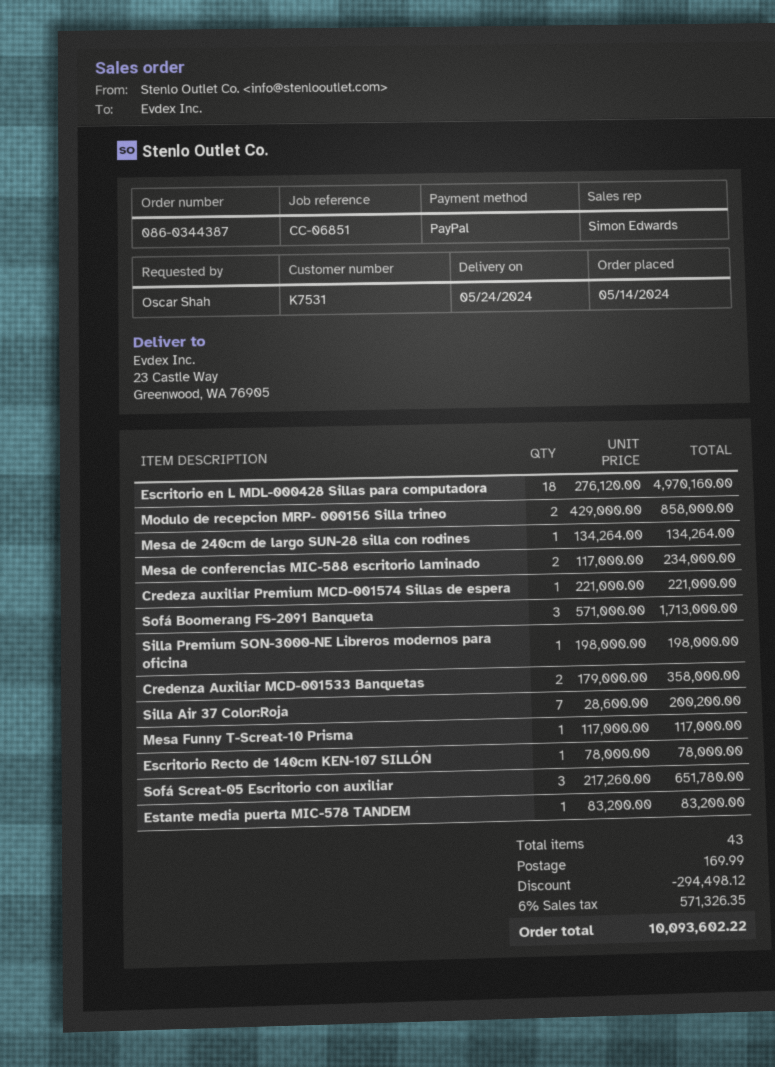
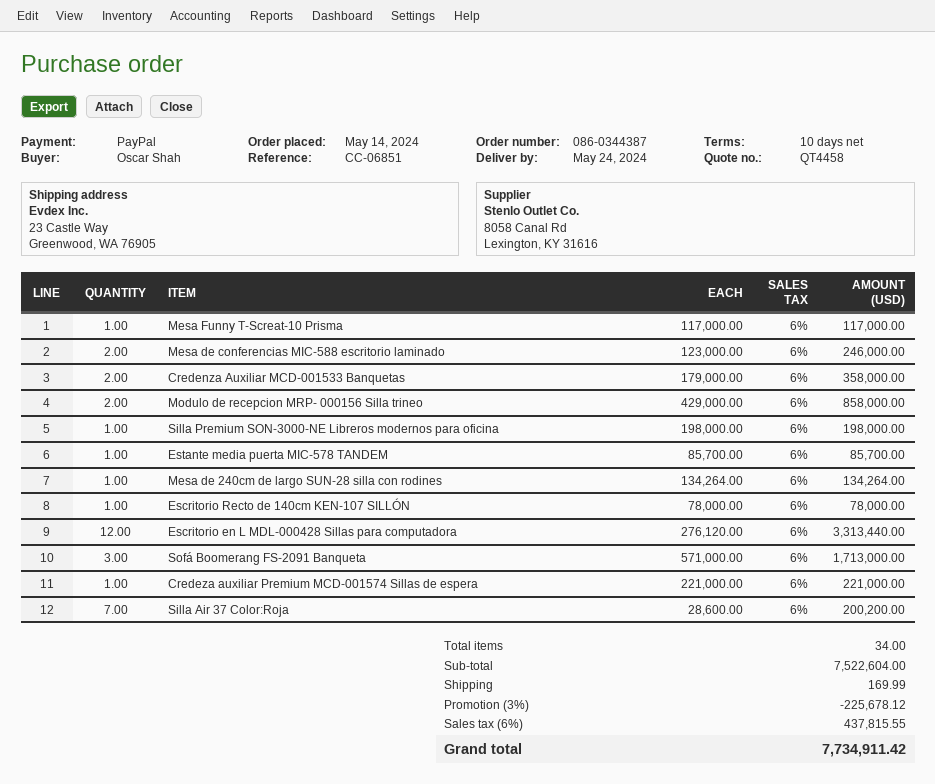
Escritorio en L MDL-000428 Sillas para computadora: 18 x 276120.00 = 4970160.00 -> 12 x 276120.00 = 3313440.00
Mesa de conferencias MIC-588 escritorio laminado: 2 x 117000.00 = 234000.00 -> 2 x 123000.00 = 246000.00
Sofá Screat-05 Escritorio con auxiliar: 3 x 217260.00 = 651780.00 -> none
Estante media puerta MIC-578 TANDEM: 1 x 83200.00 = 83200.00 -> 1 x 85700.00 = 85700.00
total quantity: 43 -> 34
discount: 294498.12 -> 225678.12
tax: 6% = 571326.35 -> 6% = 437815.55
total: 10093602.22 -> 7734911.42

